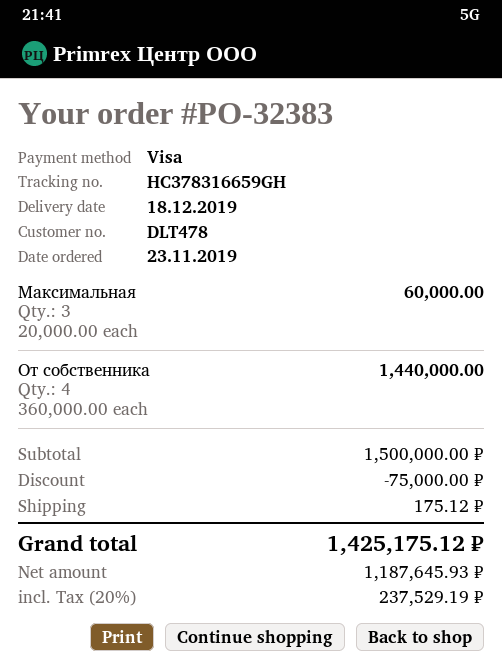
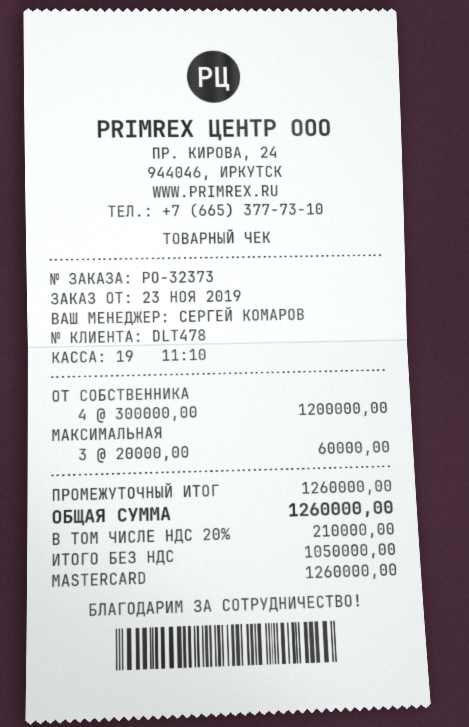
order number: PO-32383 -> PO-32373
payment method: Visa -> Mastercard
От собственника: 4 x 360000.00 = 1440000.00 -> 4 x 300000.00 = 1200000.00
subtotal: 1500000.00 -> 1260000.00
discount: 75000.00 -> none
shipping: 175.12 -> none
net: 1187645.93 -> 1050000.00
tax: 20% = 237529.19 -> 20% = 210000.00
total: 1425175.12 -> 1260000.00

